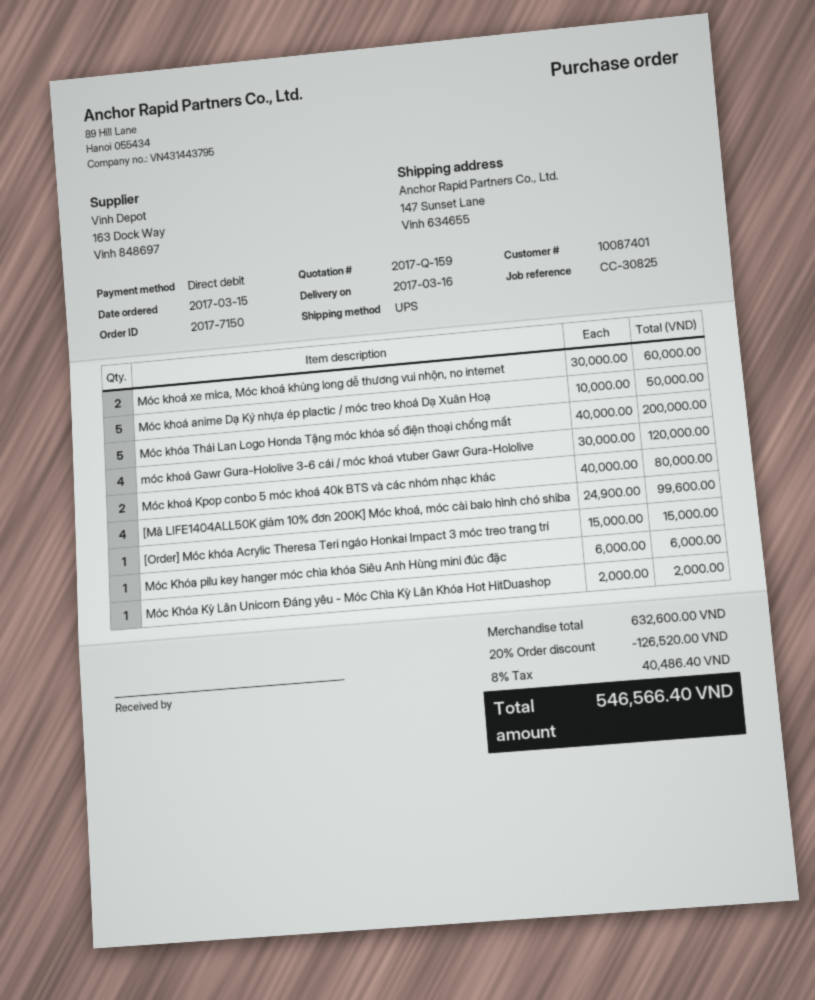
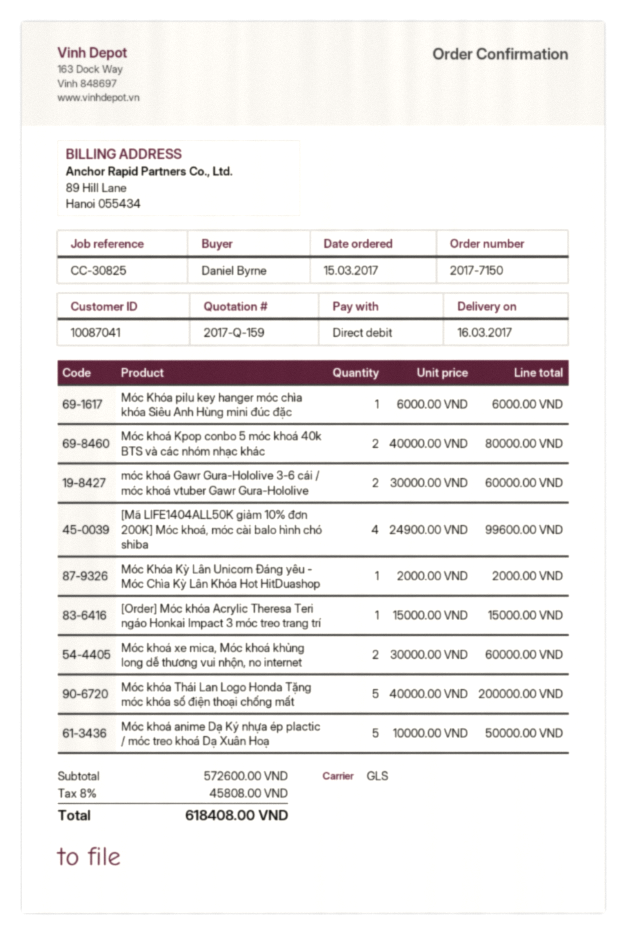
customer number: 10087401 -> 10087041
shipping method: UPS -> GLS
móc khoá Gawr Gura-Hololive 3-6 cái / móc khoá vtuber Gawr Gura-Hololive: 4 x 30000.00 = 120000.00 -> 2 x 30000.00 = 60000.00
subtotal: 632600.00 -> 572600.00
discount: 20% = 126520.00 -> none
tax: 8% = 40486.40 -> 8% = 45808.00
total: 546566.40 -> 618408.00

